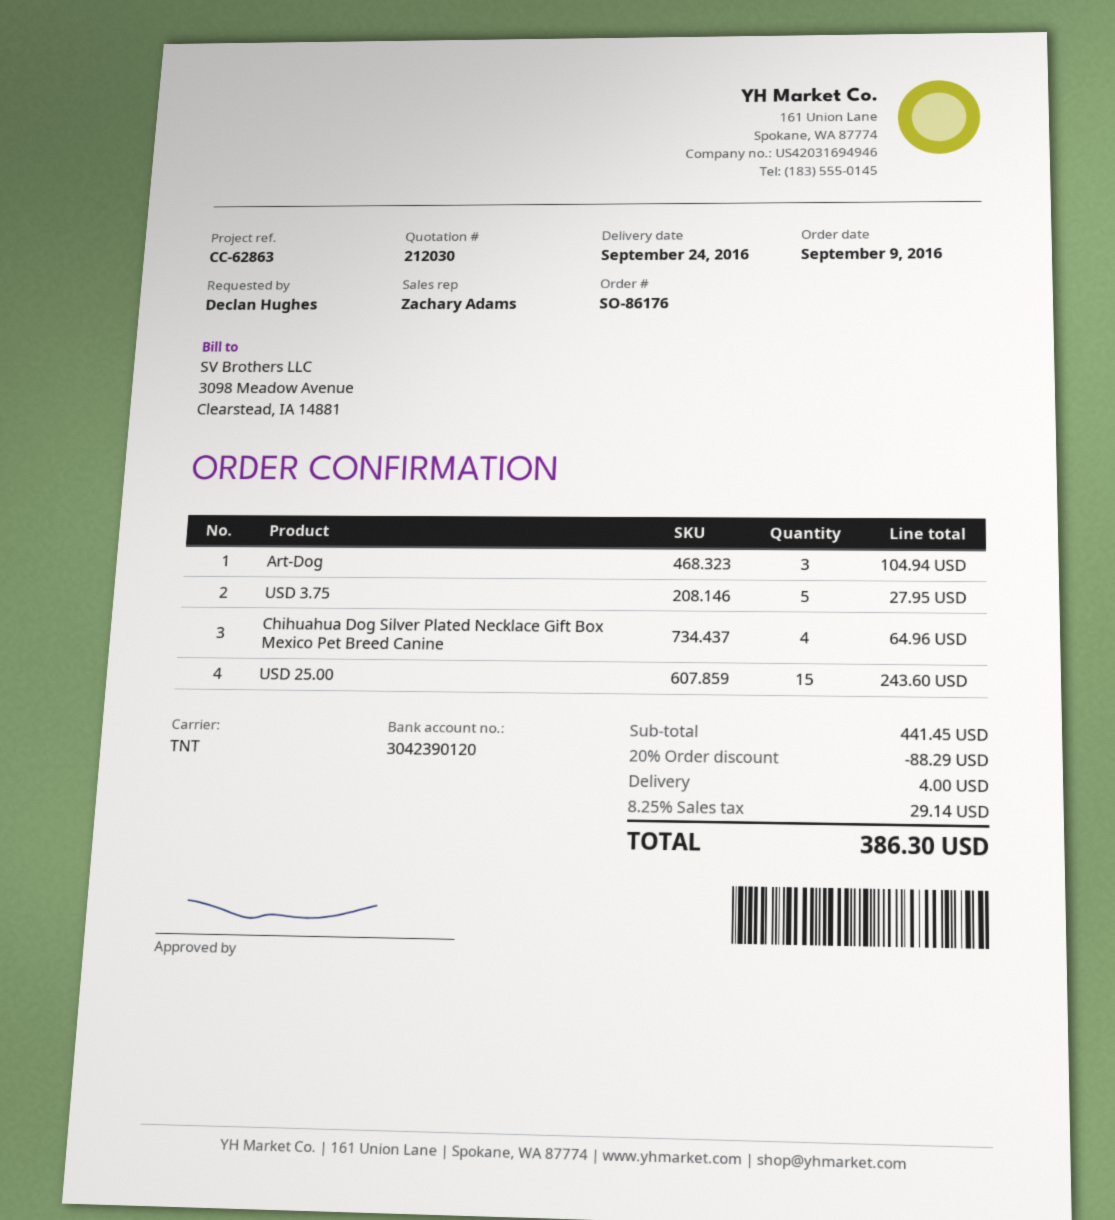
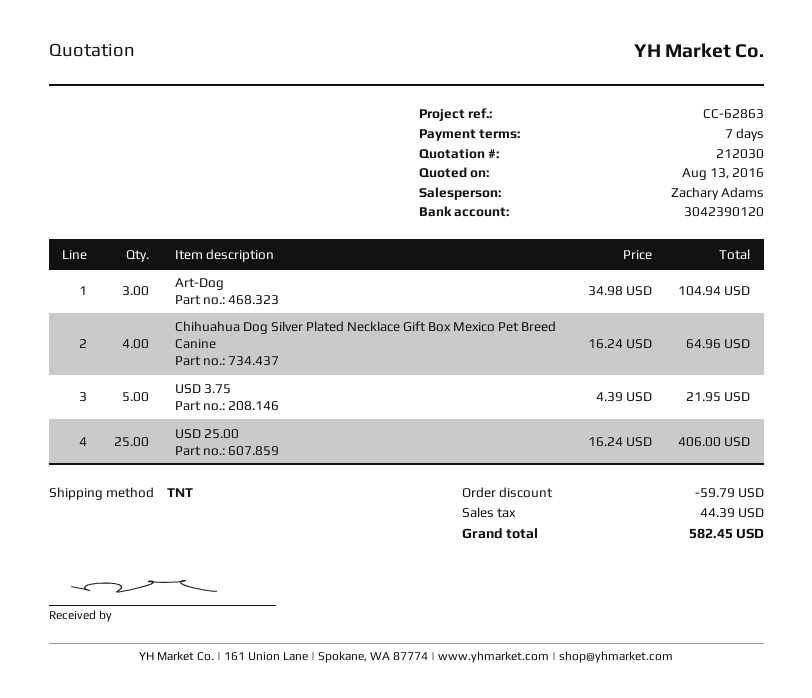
USD 3.75: 5 for 27.95 -> 5 for 21.95
USD 25.00: 15 for 243.60 -> 25 for 406.00
discount: 88.29 -> 59.79
shipping: 4.00 -> none
tax: 29.14 -> 44.39
total: 386.30 -> 582.45

